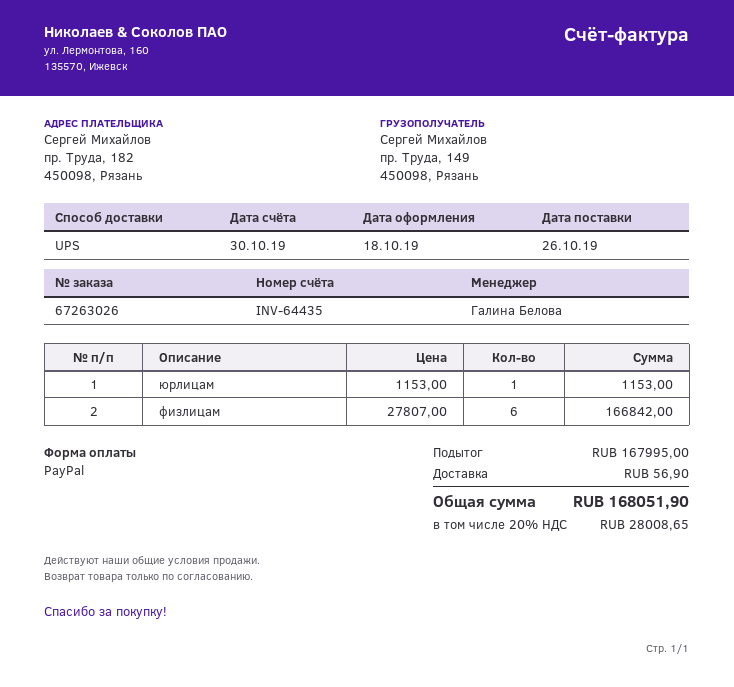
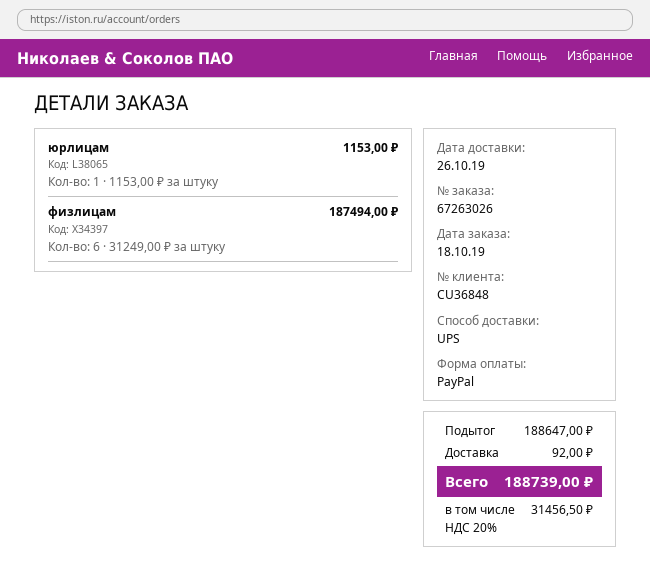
физлицам: 6 x 27807.00 = 166842.00 -> 6 x 31249.00 = 187494.00
subtotal: 167995.00 -> 188647.00
shipping: 56.90 -> 92.00
tax: 20% = 28008.65 -> 20% = 31456.50
total: 168051.90 -> 188739.00

